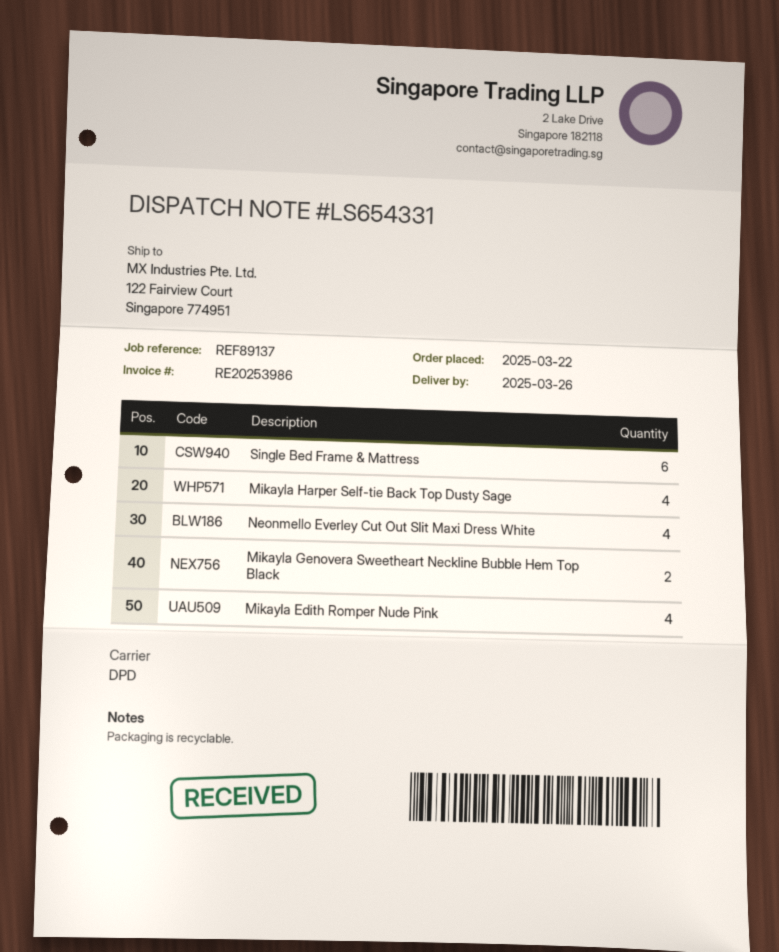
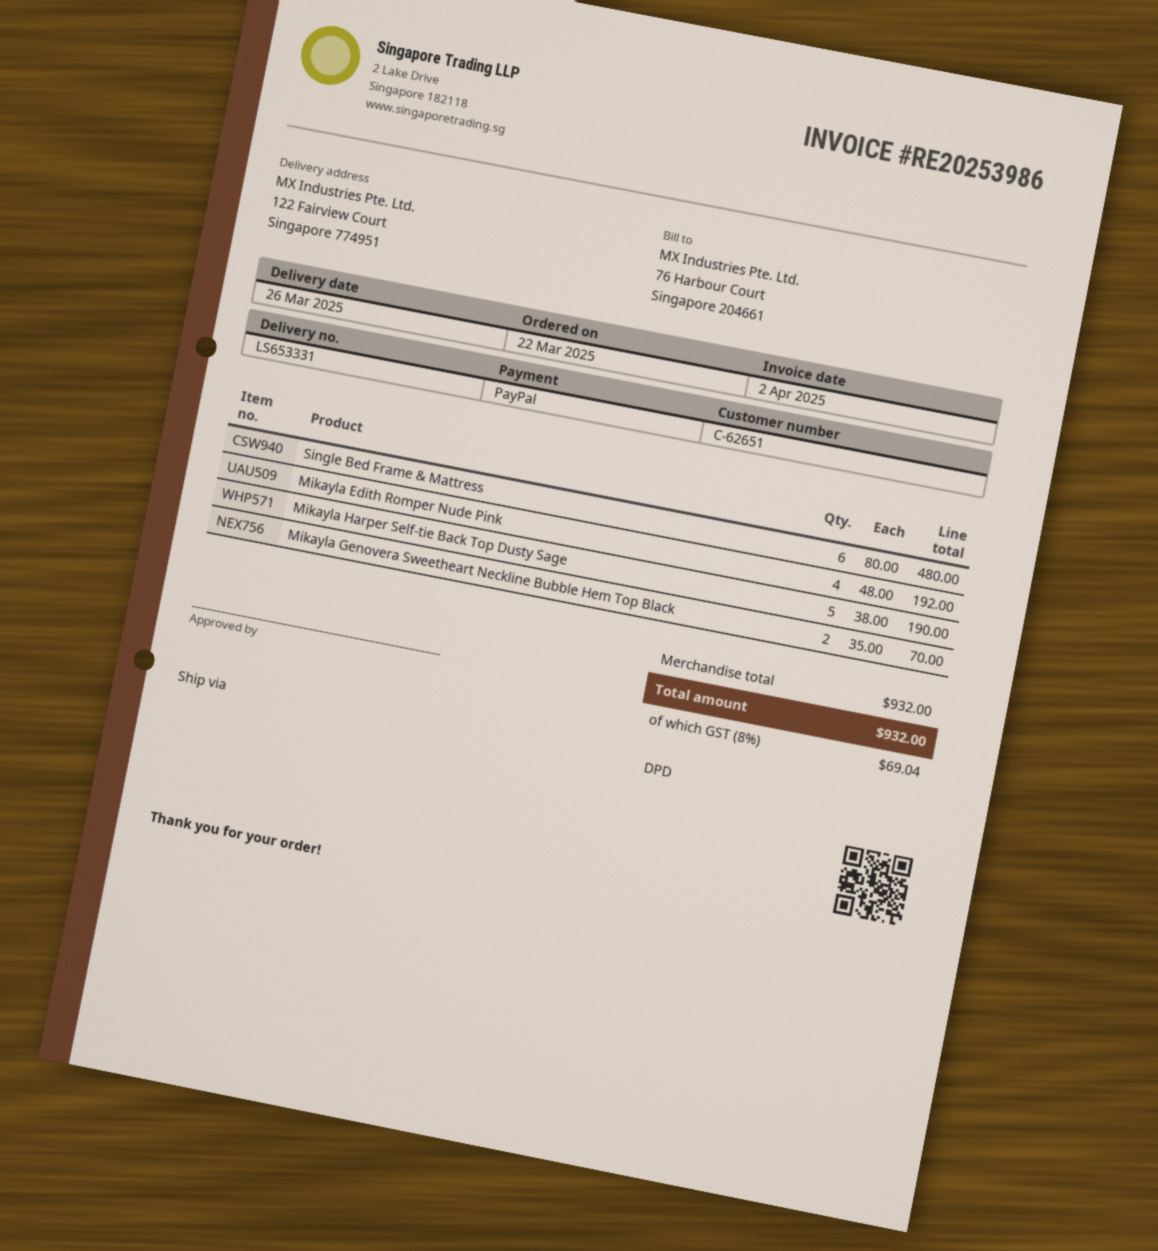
delivery note number: LS654331 -> LS653331
Mikayla Harper Self-tie Back Top Dusty Sage: 4 -> 5
Neonmello Everley Cut Out Slit Maxi Dress White: 4 -> none

